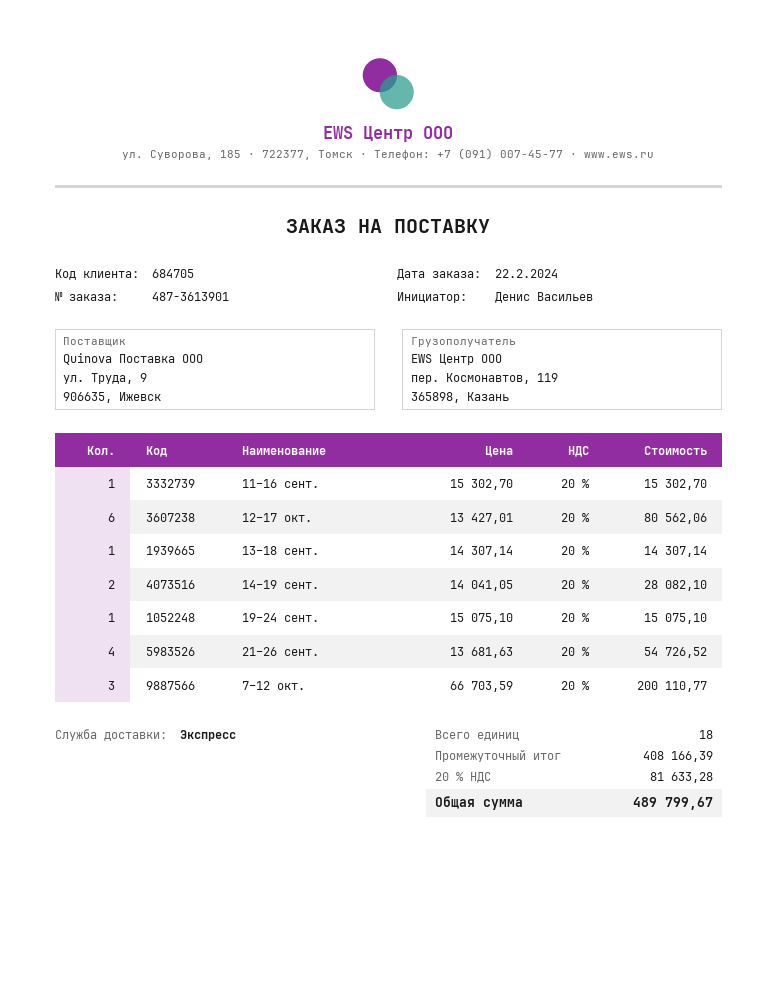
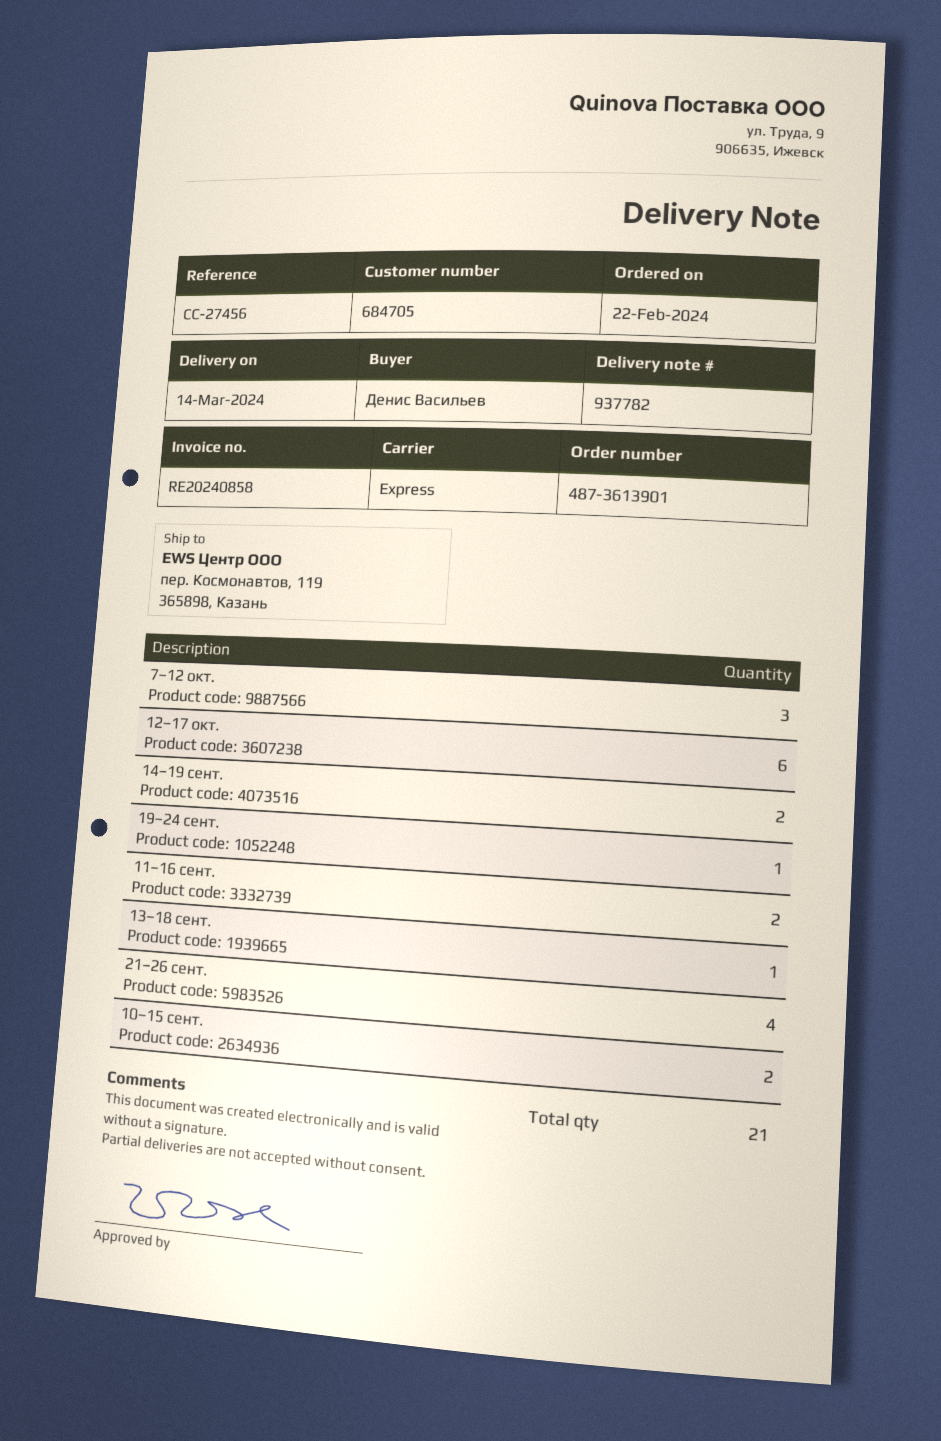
11–16 сент.: 1 -> 2
10–15 сент.: none -> 2
total quantity: 18 -> 21

